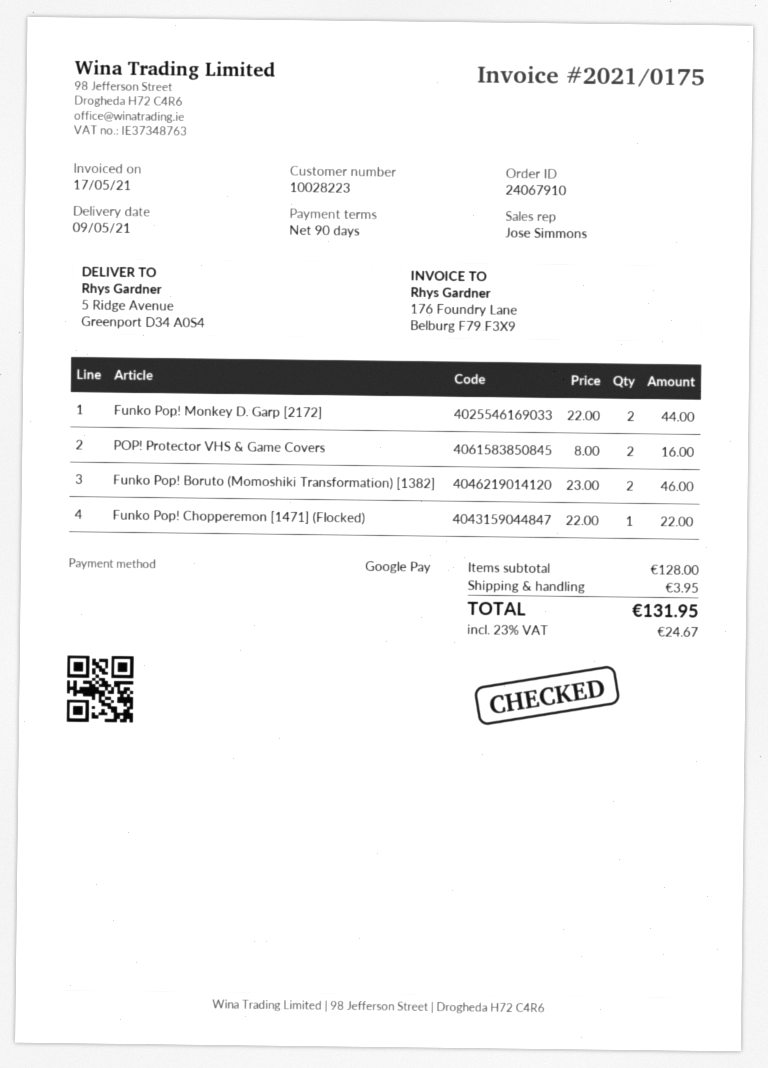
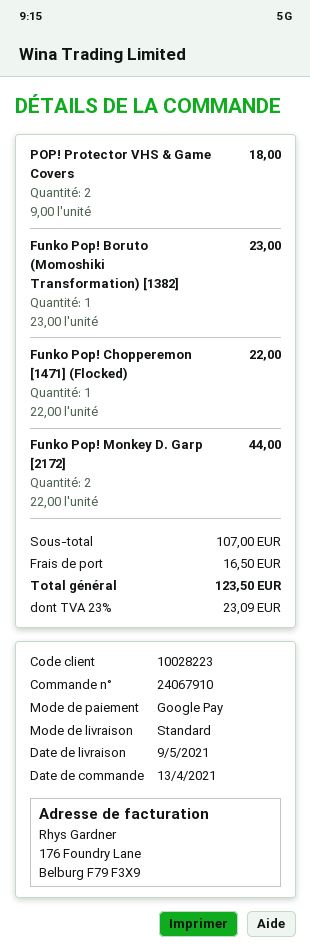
POP! Protector VHS & Game Covers: 2 x 8.00 = 16.00 -> 2 x 9.00 = 18.00
Funko Pop! Boruto (Momoshiki Transformation) [1382]: 2 x 23.00 = 46.00 -> 1 x 23.00 = 23.00
subtotal: 128.00 -> 107.00
shipping: 3.95 -> 16.50
tax: 23% = 24.67 -> 23% = 23.09
total: 131.95 -> 123.50

